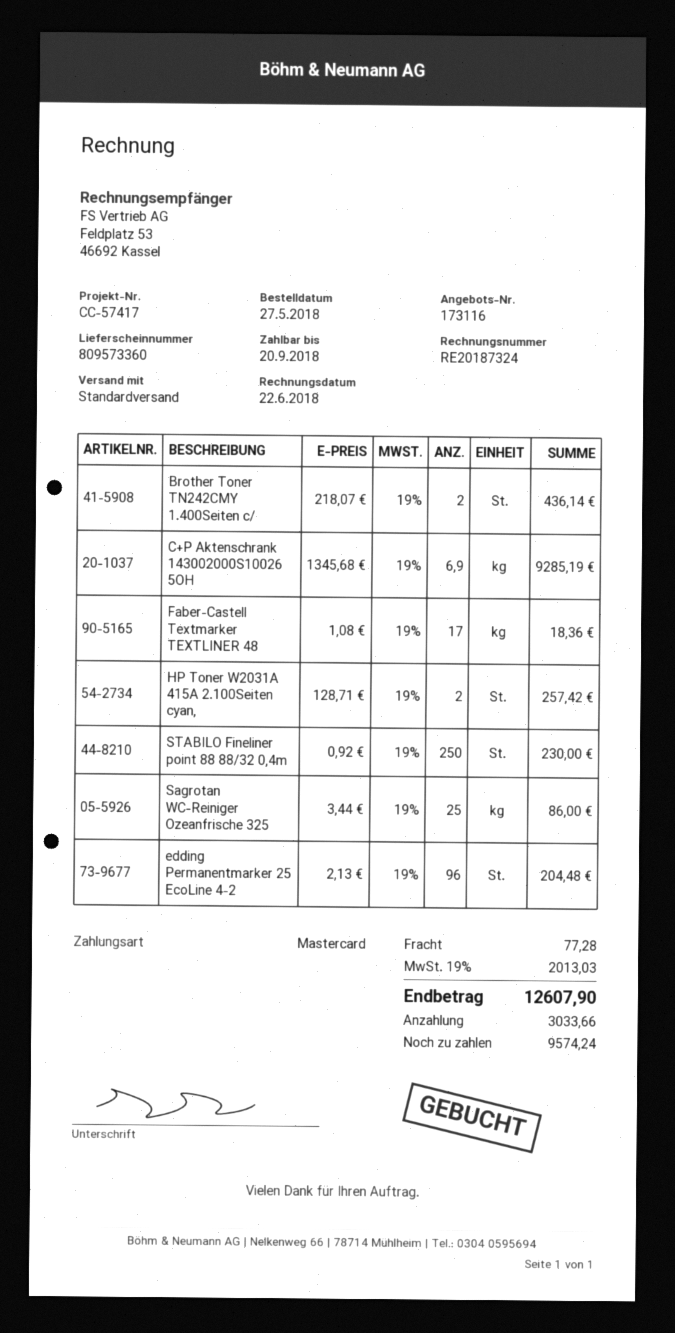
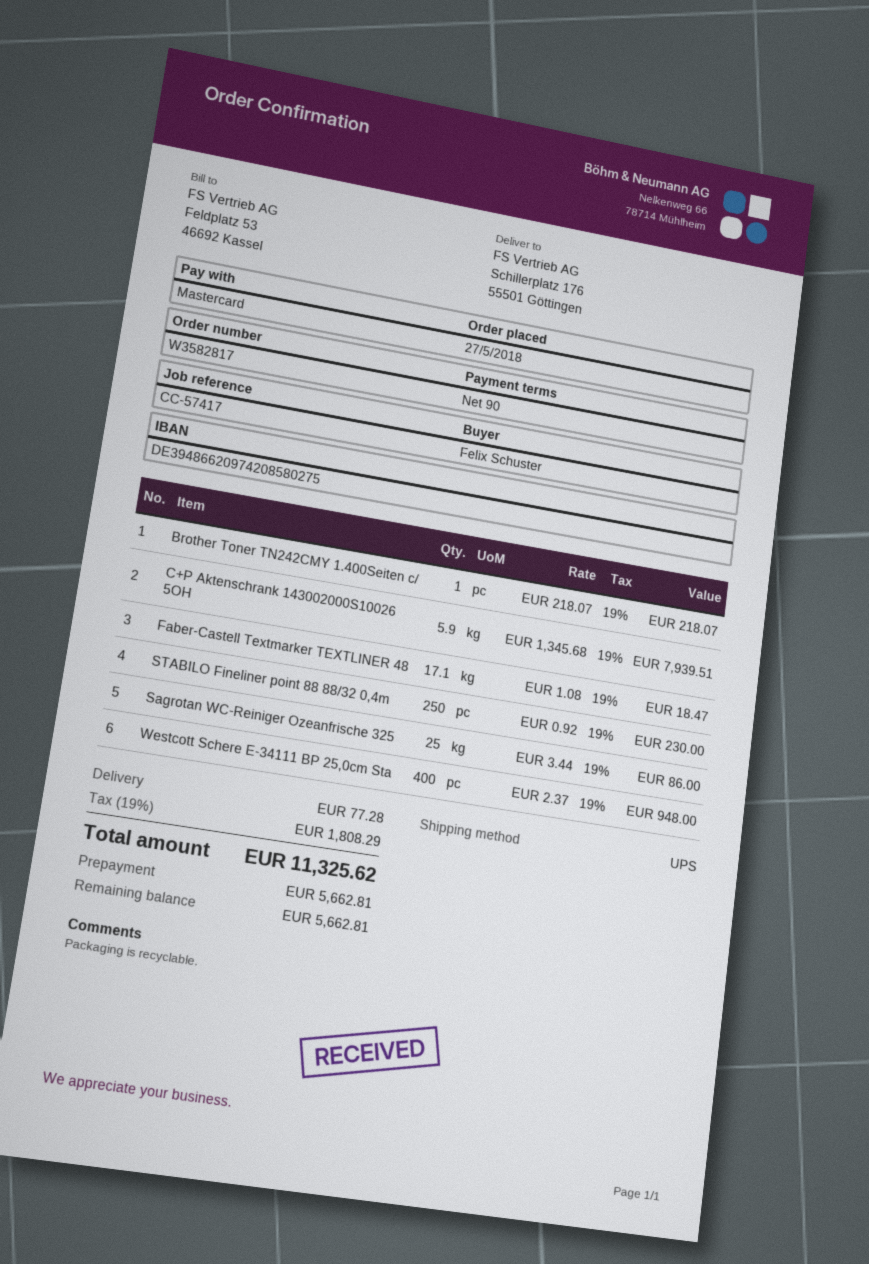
shipping method: standard -> UPS
Brother Toner TN242CMY 1.400Seiten c/: 2 x 218.07 = 436.14 -> 1 x 218.07 = 218.07
C+P Aktenschrank 143002000S10026 5OH: 6.9 x 1345.68 = 9285.19 -> 5.9 x 1345.68 = 7939.51
Faber-Castell Textmarker TEXTLINER 48: 17 x 1.08 = 18.36 -> 17.1 x 1.08 = 18.47
HP Toner W2031A 415A 2.100Seiten cyan,: 2 x 128.71 = 257.42 -> none
edding Permanentmarker 25 EcoLine 4-2: 96 x 2.13 = 204.48 -> none
Westcott Schere E-34111 BP 25,0cm Sta: none -> 400 x 2.37 = 948.00
tax: 19% = 2013.03 -> 19% = 1808.29
total: 12607.90 -> 11325.62
deposit: 3033.66 -> 5662.81
balance: 9574.24 -> 5662.81

